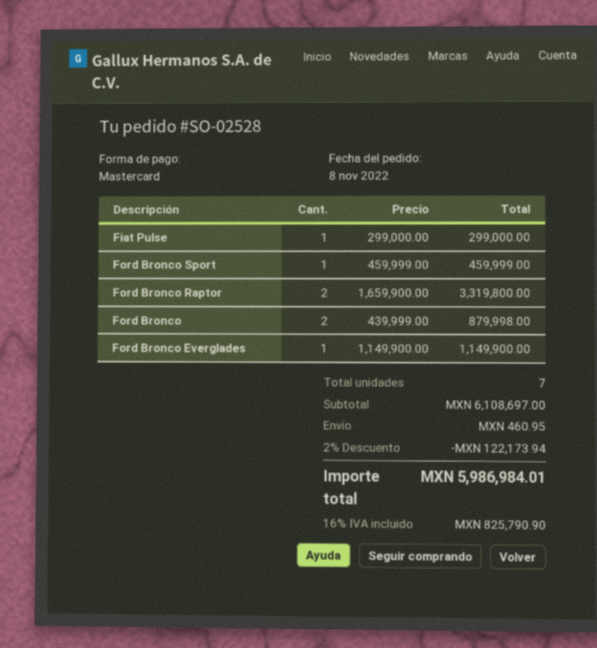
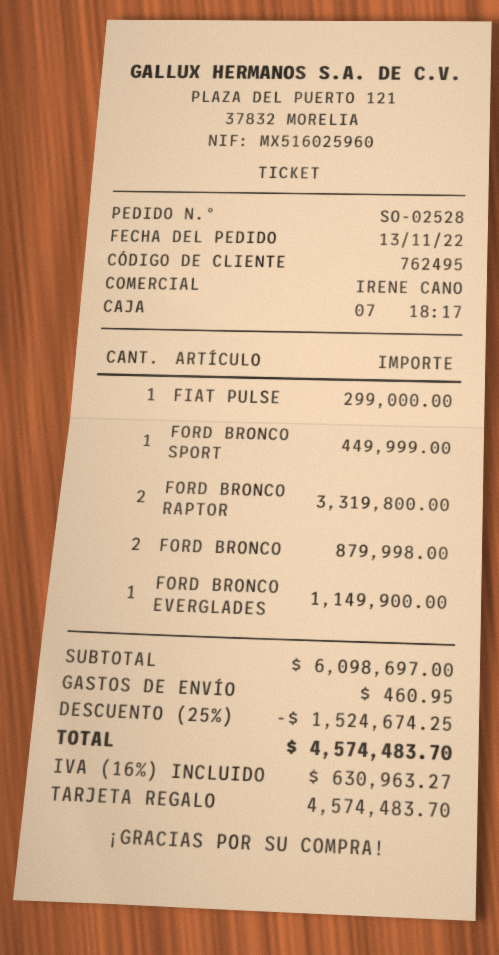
order date: 2022-11-08 -> 2022-11-13
payment method: Mastercard -> gift card
Ford Bronco Sport: 1 for 459999.00 -> 1 for 449999.00
subtotal: 6108697.00 -> 6098697.00
discount: 2% = 122173.94 -> 25% = 1524674.25
tax: 16% = 825790.90 -> 16% = 630963.27
total: 5986984.01 -> 4574483.70

